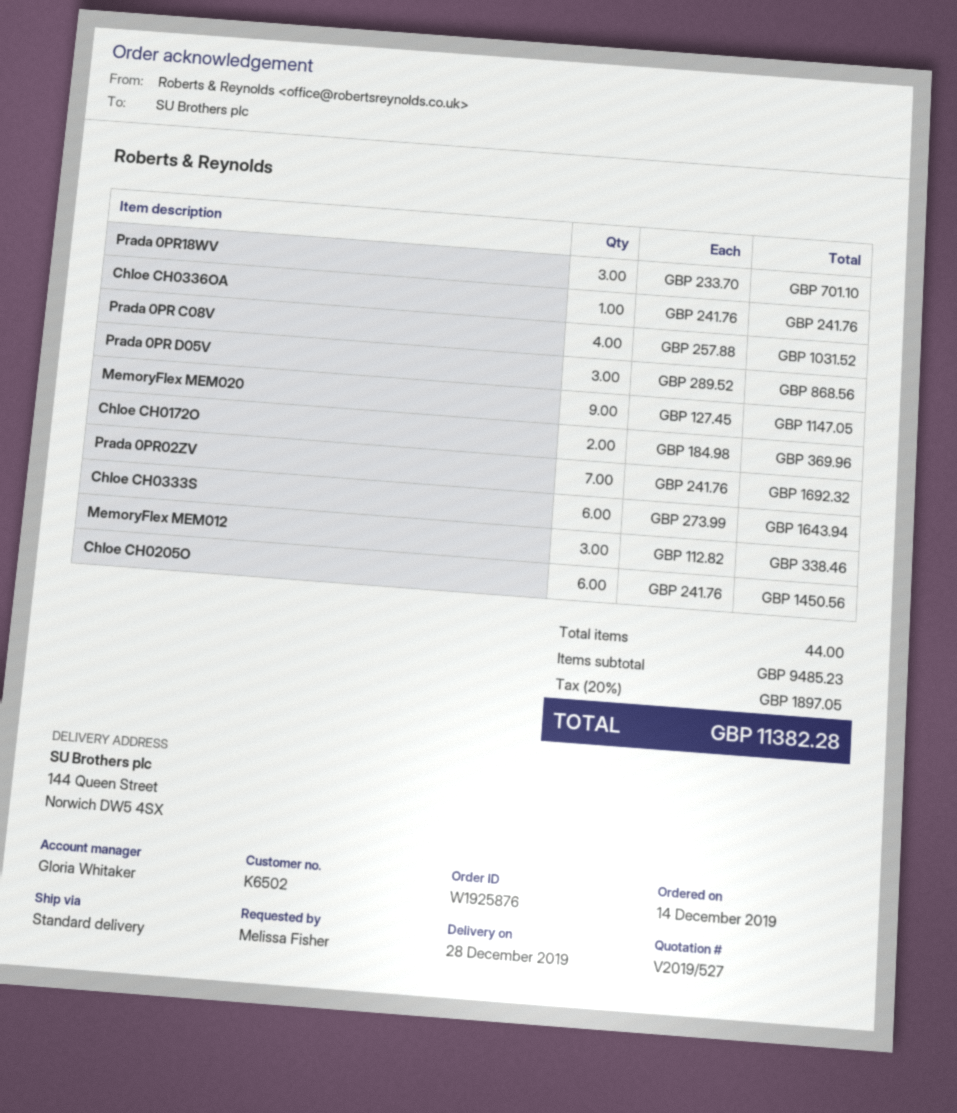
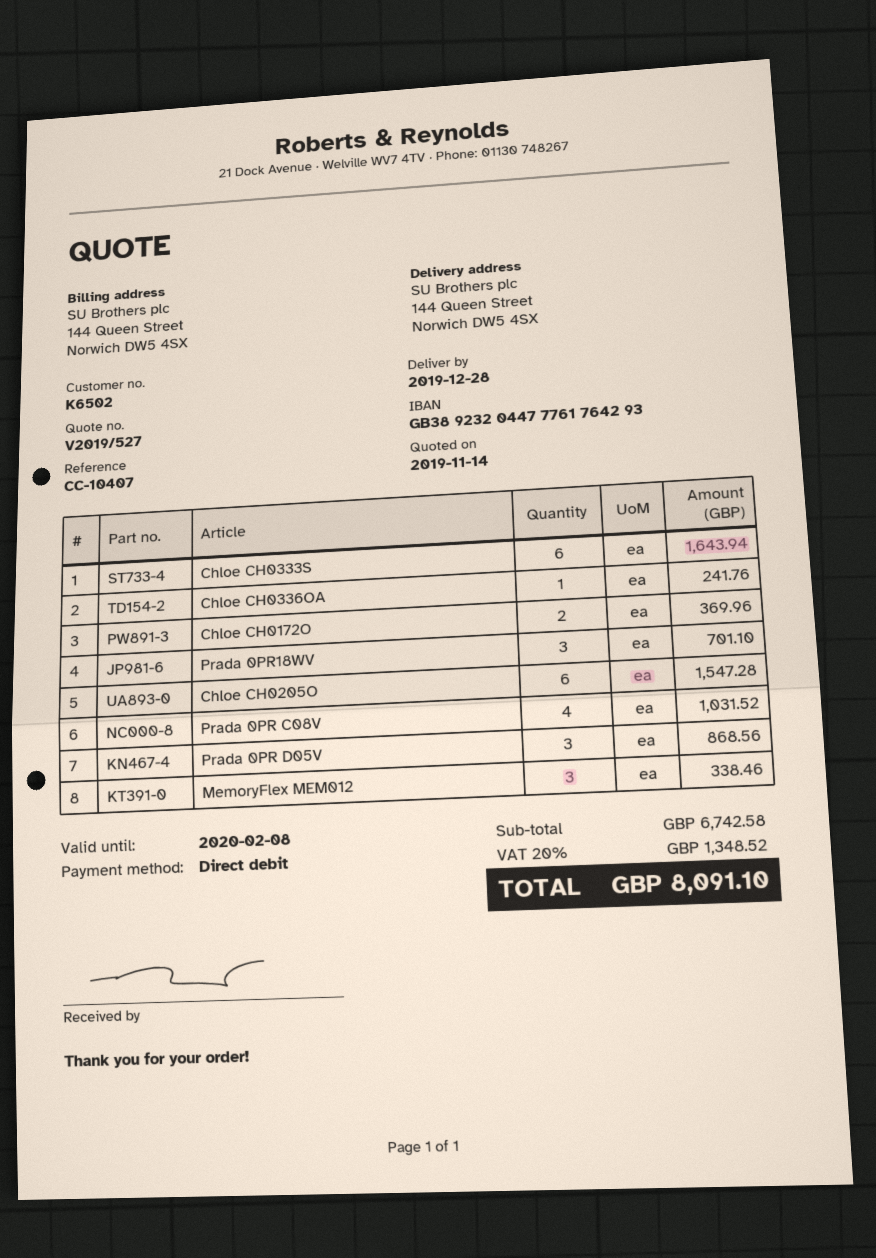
MemoryFlex MEM020: 9 for 1147.05 -> none
Prada 0PR02ZV: 7 for 1692.32 -> none
Chloe CH0205O: 6 for 1450.56 -> 6 for 1547.28
subtotal: 9485.23 -> 6742.58
tax: 20% = 1897.05 -> 20% = 1348.52
total: 11382.28 -> 8091.10

